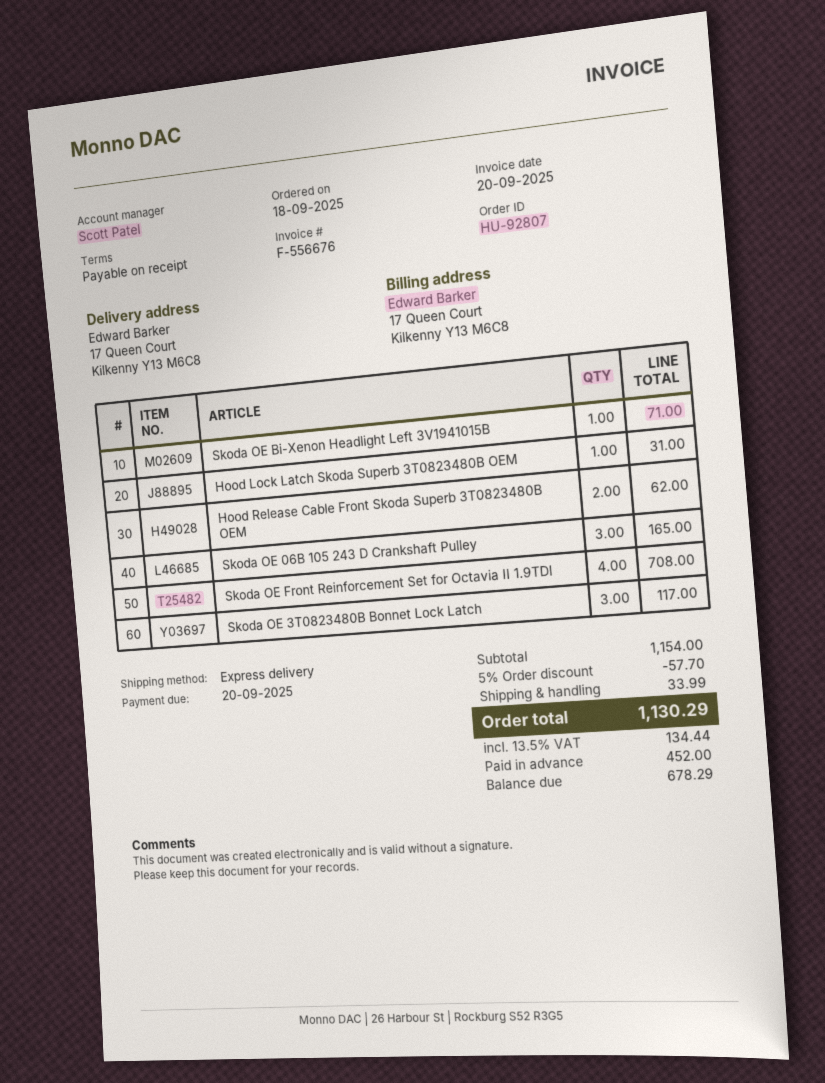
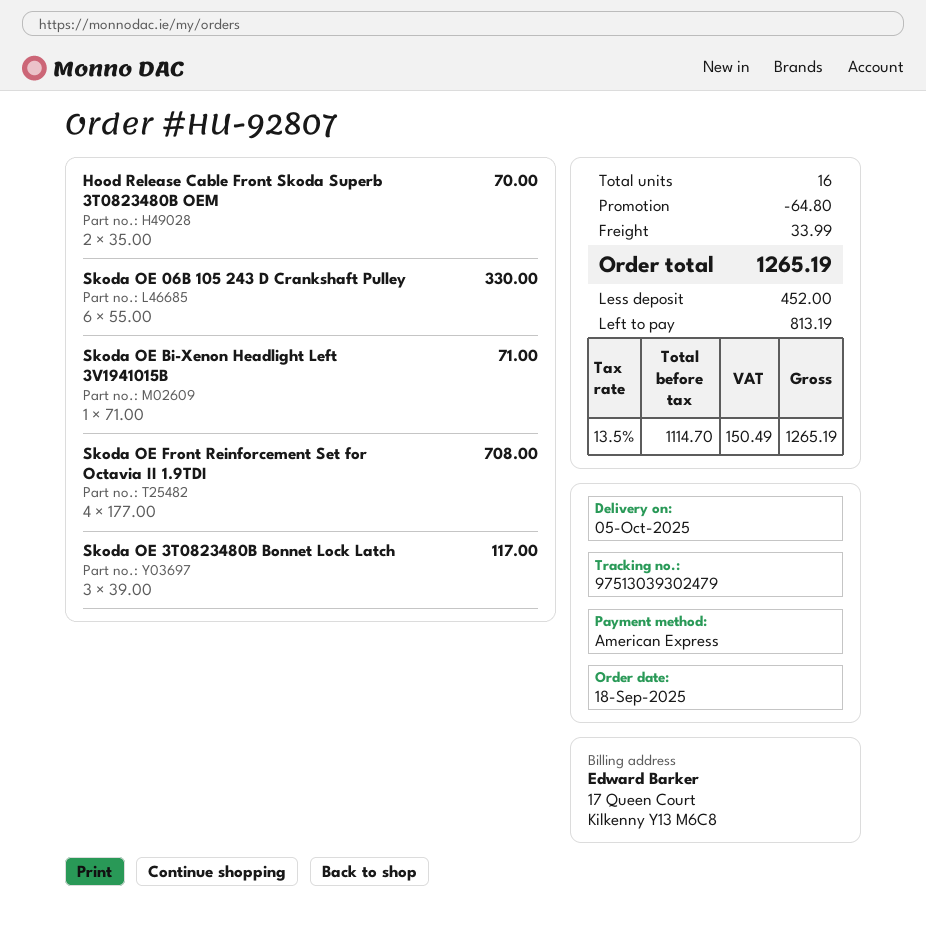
Hood Lock Latch Skoda Superb 3T0823480B OEM: 1 for 31.00 -> none
Hood Release Cable Front Skoda Superb 3T0823480B OEM: 2 for 62.00 -> 2 for 70.00
Skoda OE 06B 105 243 D Crankshaft Pulley: 3 for 165.00 -> 6 for 330.00
discount: 57.70 -> 64.80
tax: 13.5% = 134.44 -> 13.5% = 150.49
total: 1130.29 -> 1265.19
balance: 678.29 -> 813.19

